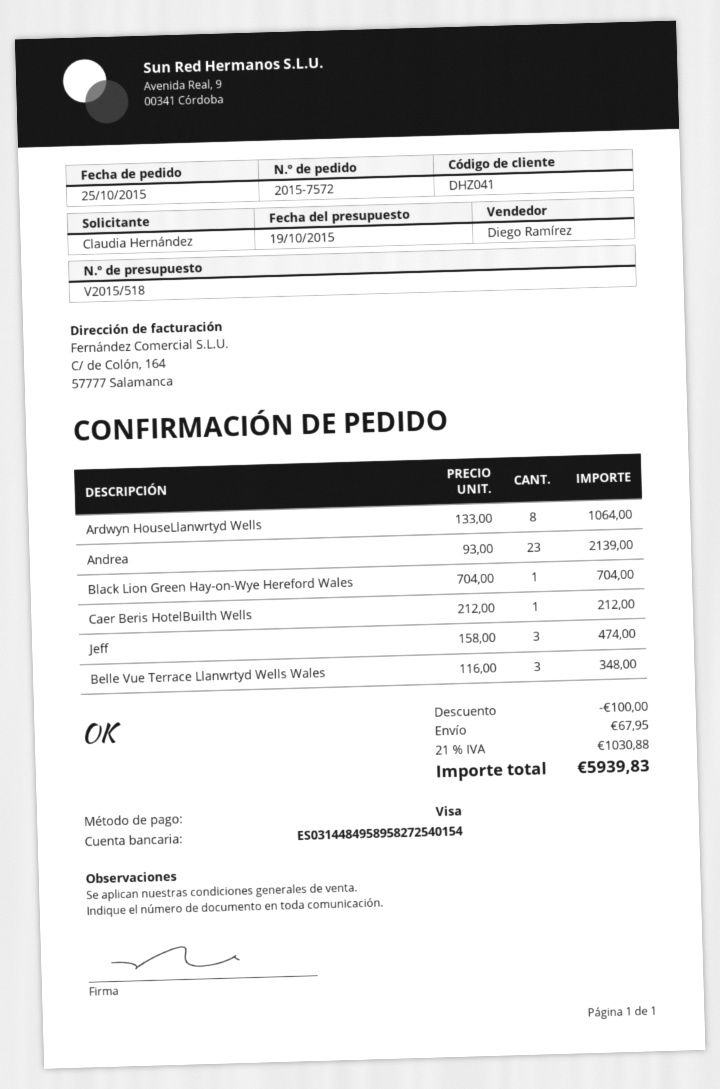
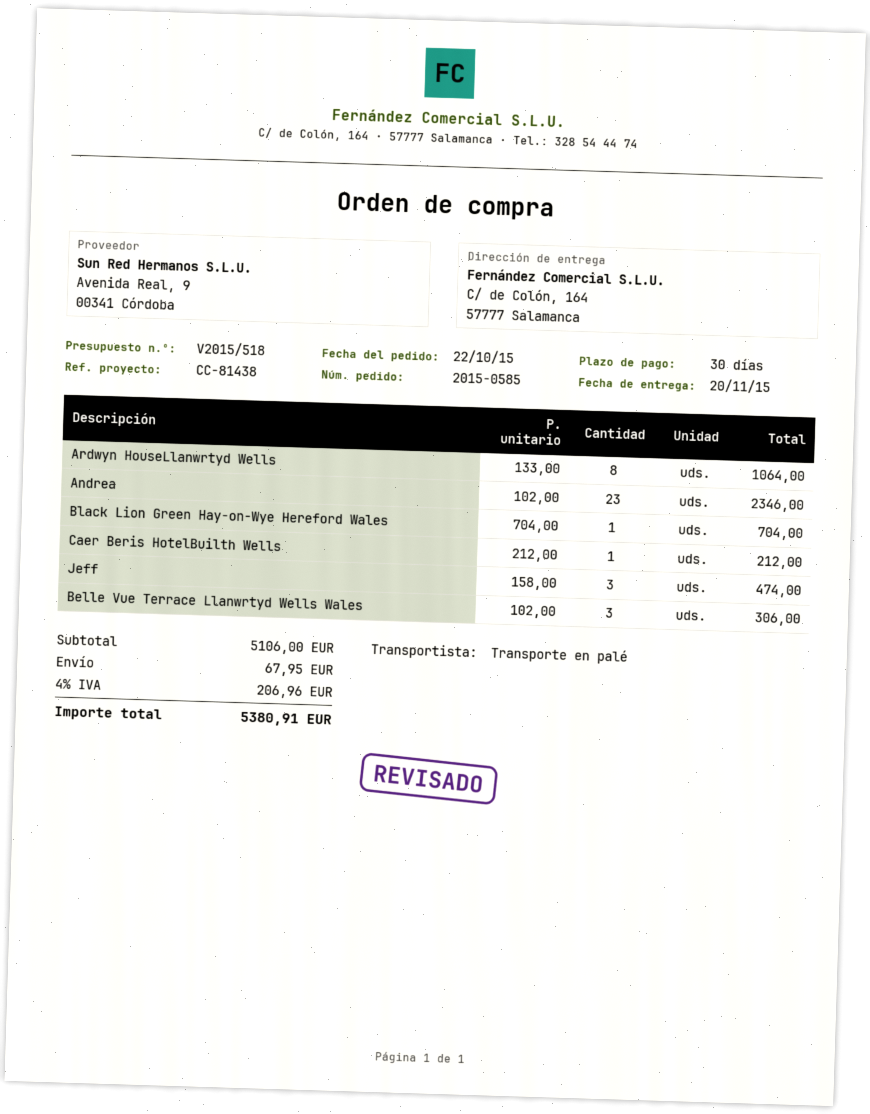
order number: 2015-7572 -> 2015-0585
order date: 2015-10-25 -> 2015-10-22
Andrea: 23 x 93.00 = 2139.00 -> 23 x 102.00 = 2346.00
Belle Vue Terrace Llanwrtyd Wells Wales: 3 x 116.00 = 348.00 -> 3 x 102.00 = 306.00
discount: 100.00 -> none
tax: 21% = 1030.88 -> 4% = 206.96
total: 5939.83 -> 5380.91

